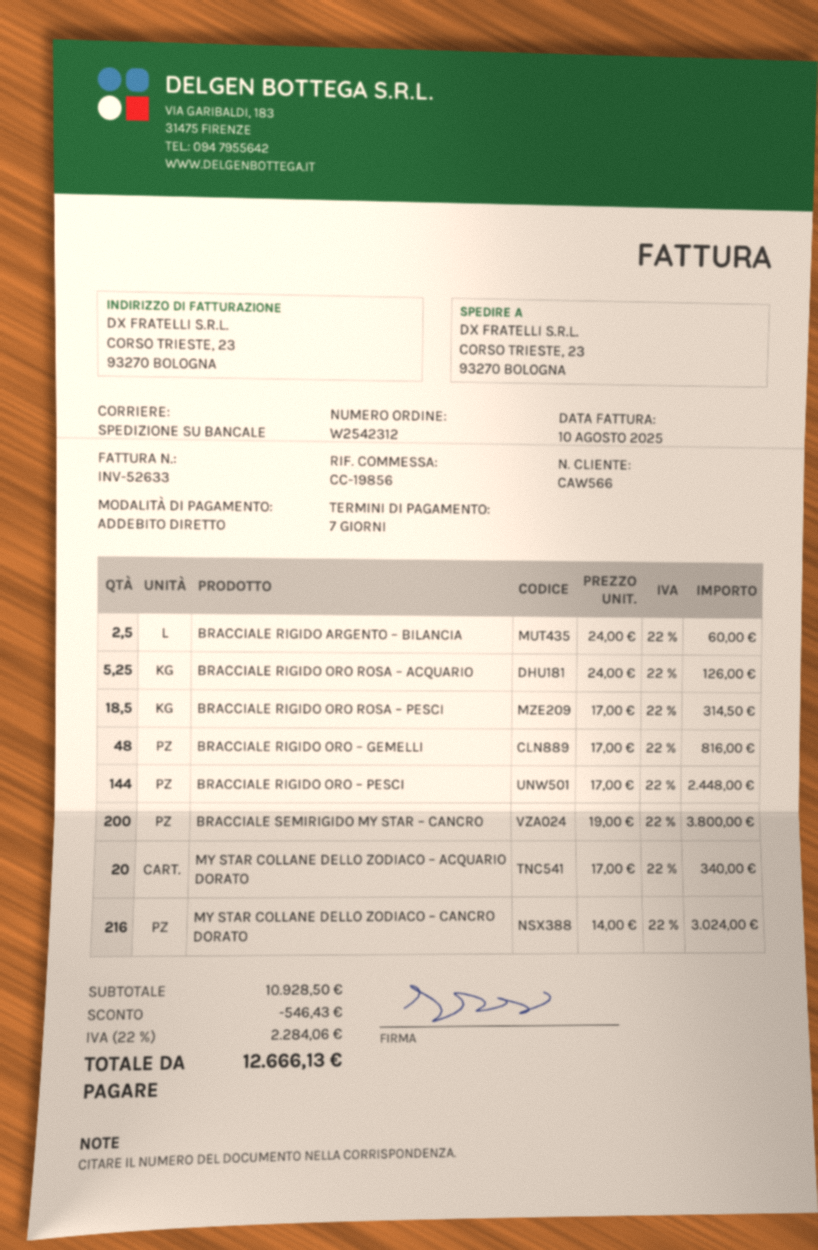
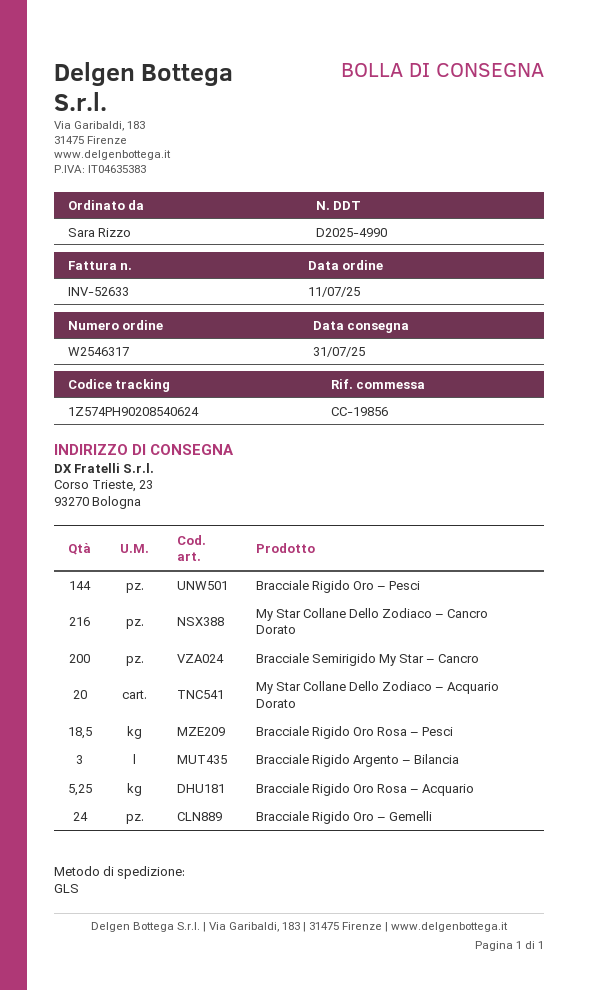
order number: W2542312 -> W2546317
shipping method: pallet freight -> GLS
BRACCIALE RIGIDO ARGENTO – BILANCIA: 2.5 -> 3
BRACCIALE RIGIDO ORO – GEMELLI: 48 -> 24

